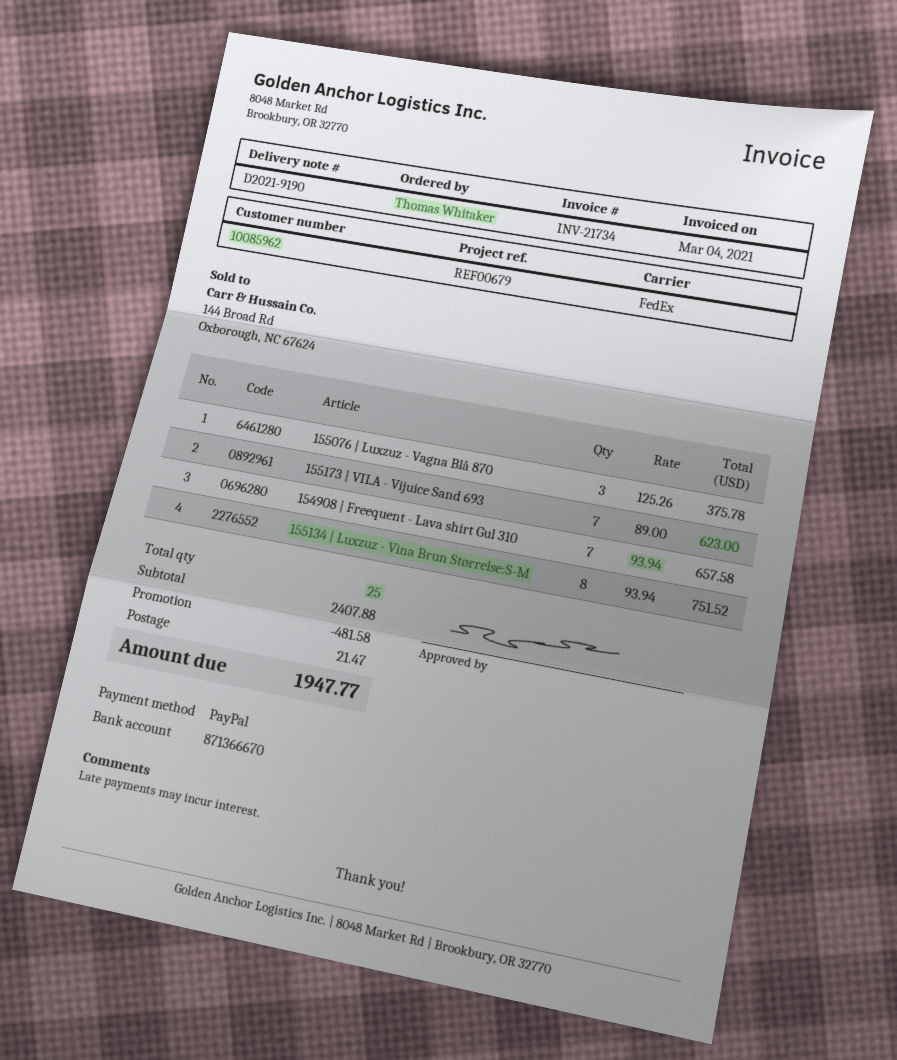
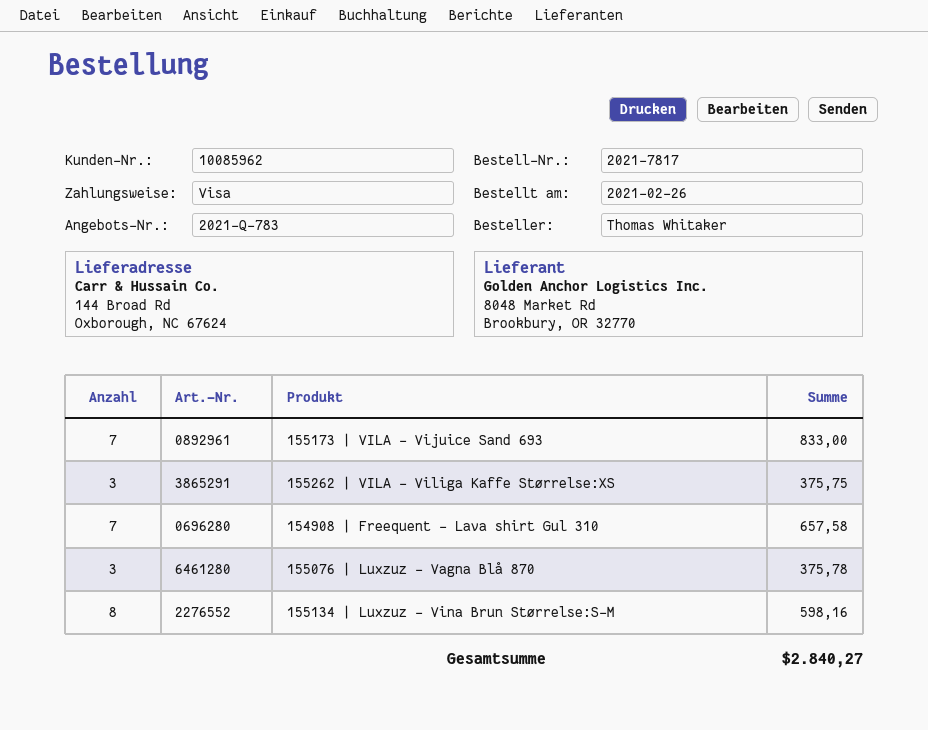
payment method: PayPal -> Visa
155173 | VILA - Vijuice Sand 693: 7 for 623.00 -> 7 for 833.00
155134 | Luxzuz - Vina Brun Størrelse:S-M: 8 for 751.52 -> 8 for 598.16
155262 | VILA - Viliga Kaffe Størrelse:XS: none -> 3 for 375.75
discount: 481.58 -> none
shipping: 21.47 -> none
total: 1947.77 -> 2840.27

